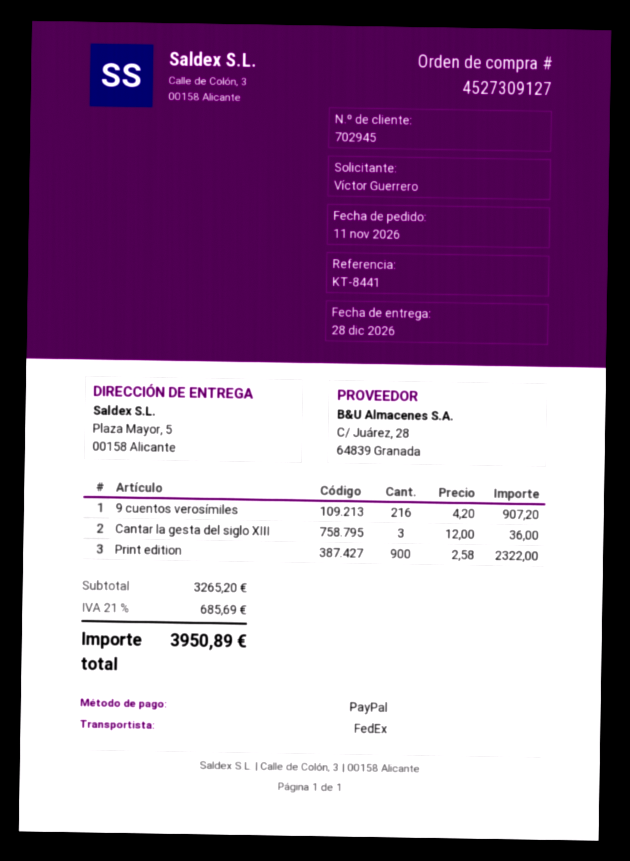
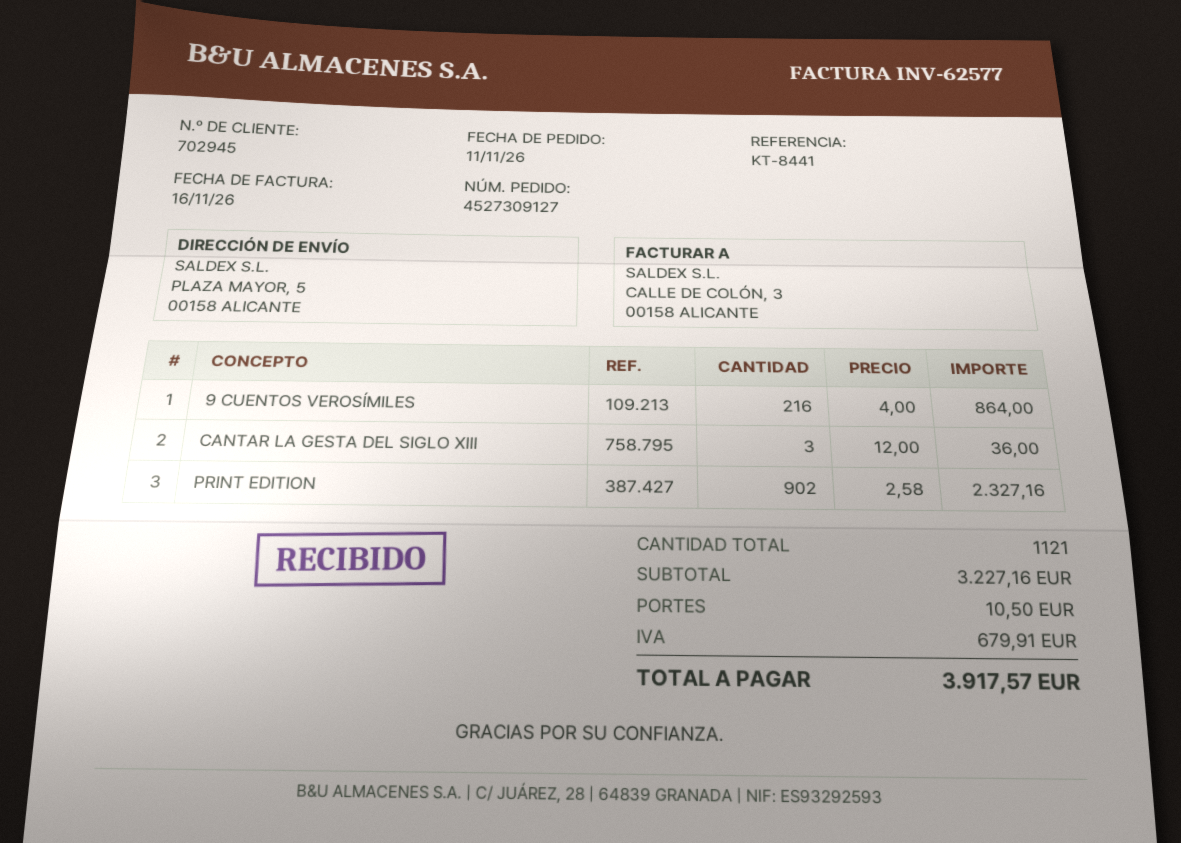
9 cuentos verosímiles: 216 x 4.20 = 907.20 -> 216 x 4.00 = 864.00
Print edition: 900 x 2.58 = 2322.00 -> 902 x 2.58 = 2327.16
subtotal: 3265.20 -> 3227.16
shipping: none -> 10.50
tax: 685.69 -> 679.91
total: 3950.89 -> 3917.57

